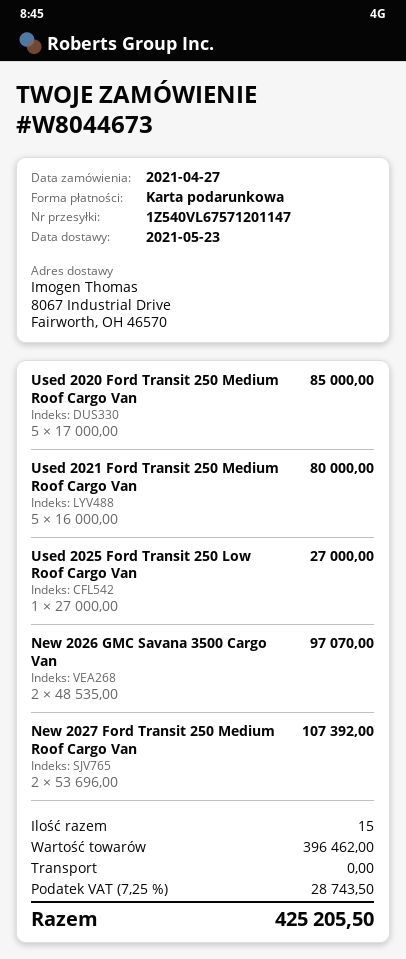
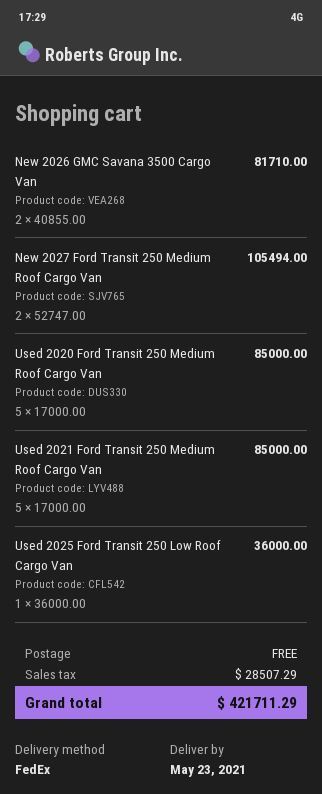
Used 2021 Ford Transit 250 Medium Roof Cargo Van: 5 x 16000.00 = 80000.00 -> 5 x 17000.00 = 85000.00
Used 2025 Ford Transit 250 Low Roof Cargo Van: 1 x 27000.00 = 27000.00 -> 1 x 36000.00 = 36000.00
New 2026 GMC Savana 3500 Cargo Van: 2 x 48535.00 = 97070.00 -> 2 x 40855.00 = 81710.00
New 2027 Ford Transit 250 Medium Roof Cargo Van: 2 x 53696.00 = 107392.00 -> 2 x 52747.00 = 105494.00
tax: 28743.50 -> 28507.29
total: 425205.50 -> 421711.29

